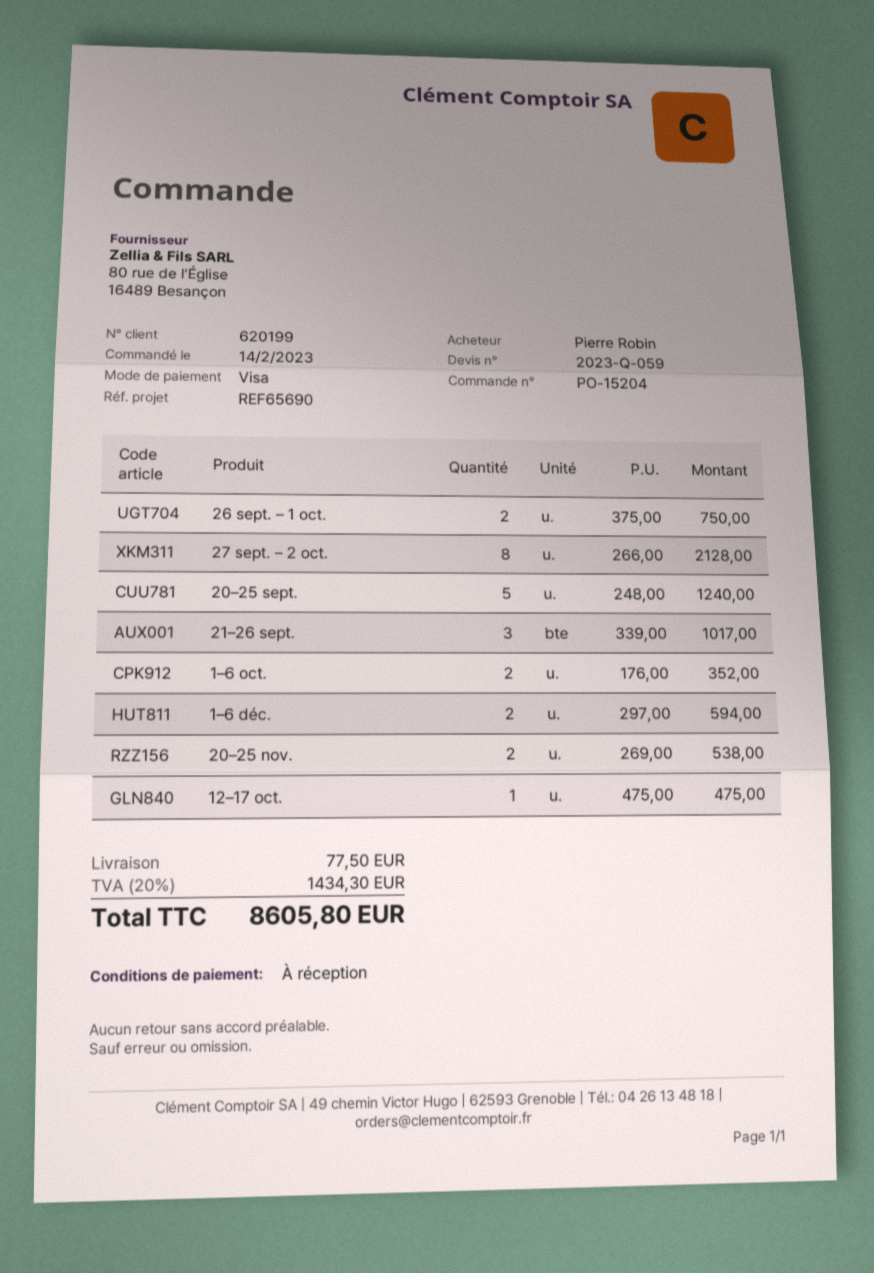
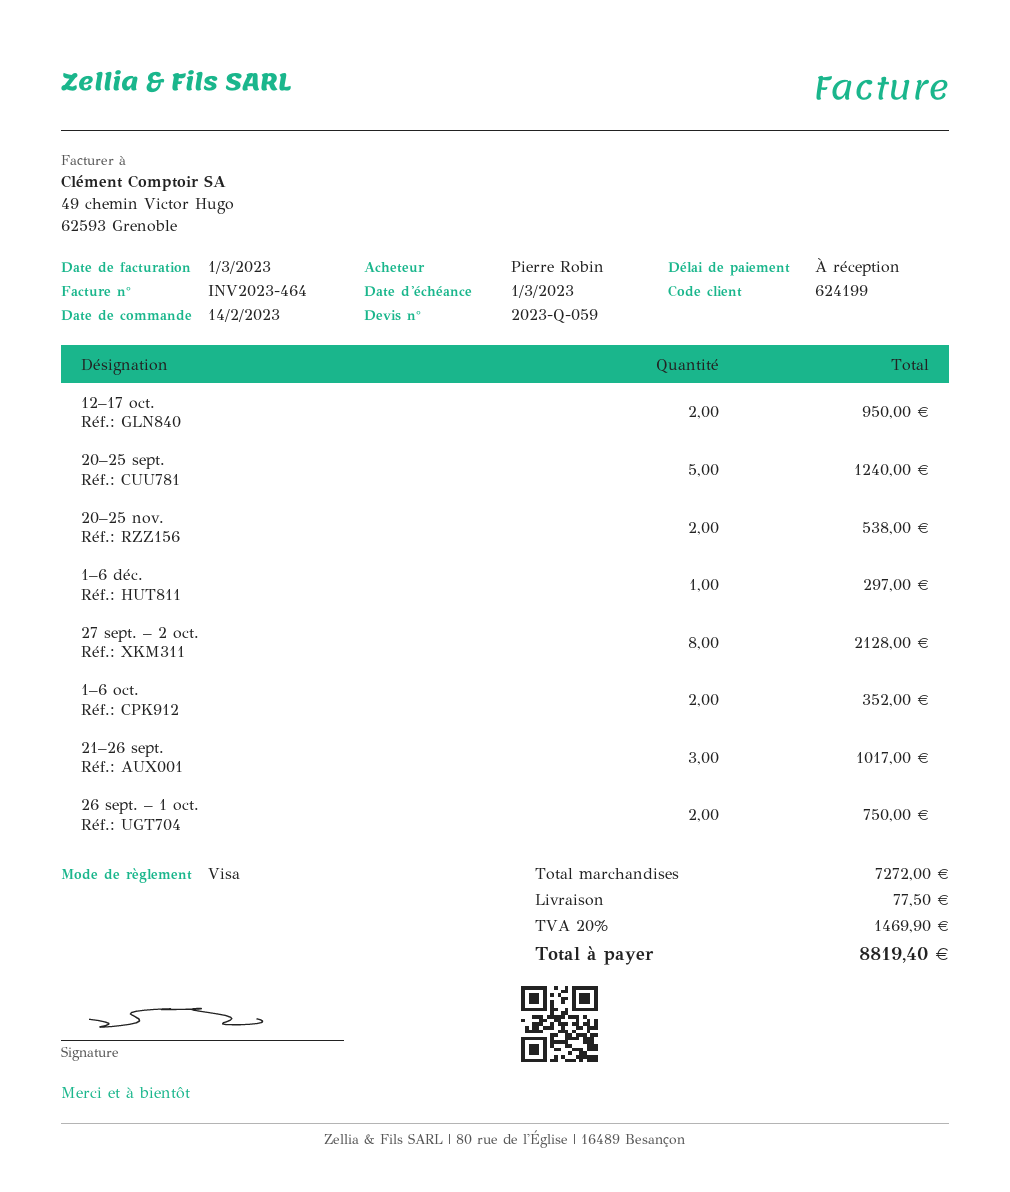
customer number: 620199 -> 624199
1–6 déc.: 2 for 594.00 -> 1 for 297.00
12–17 oct.: 1 for 475.00 -> 2 for 950.00
tax: 20% = 1434.30 -> 20% = 1469.90
total: 8605.80 -> 8819.40

